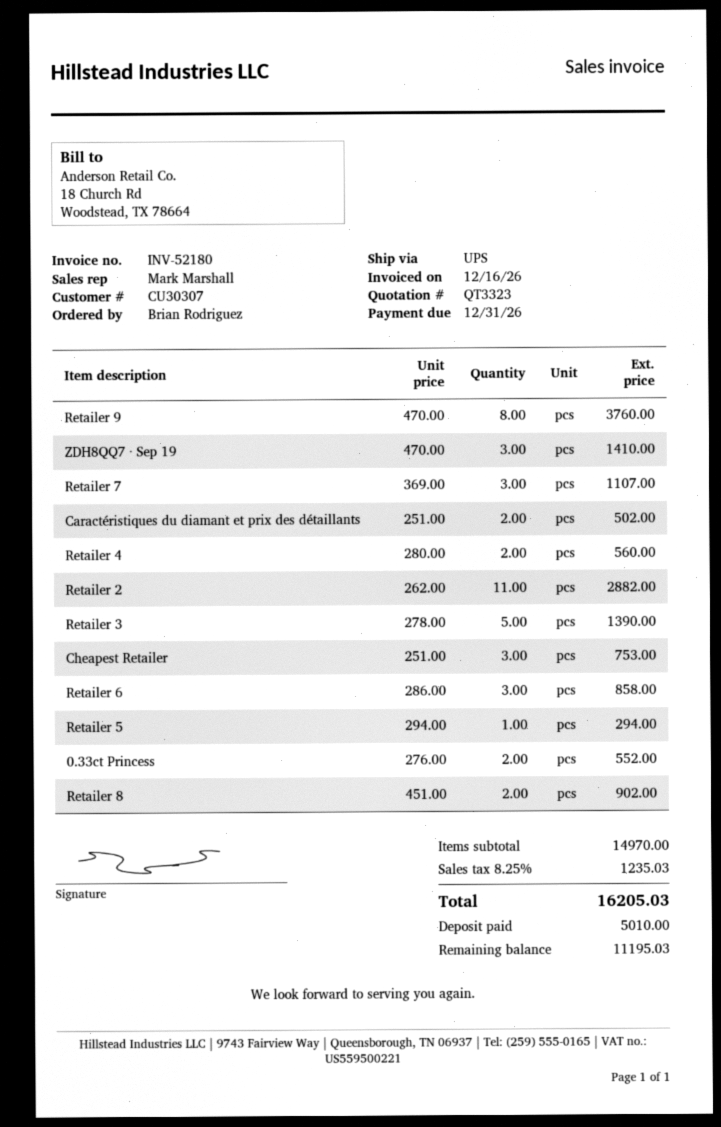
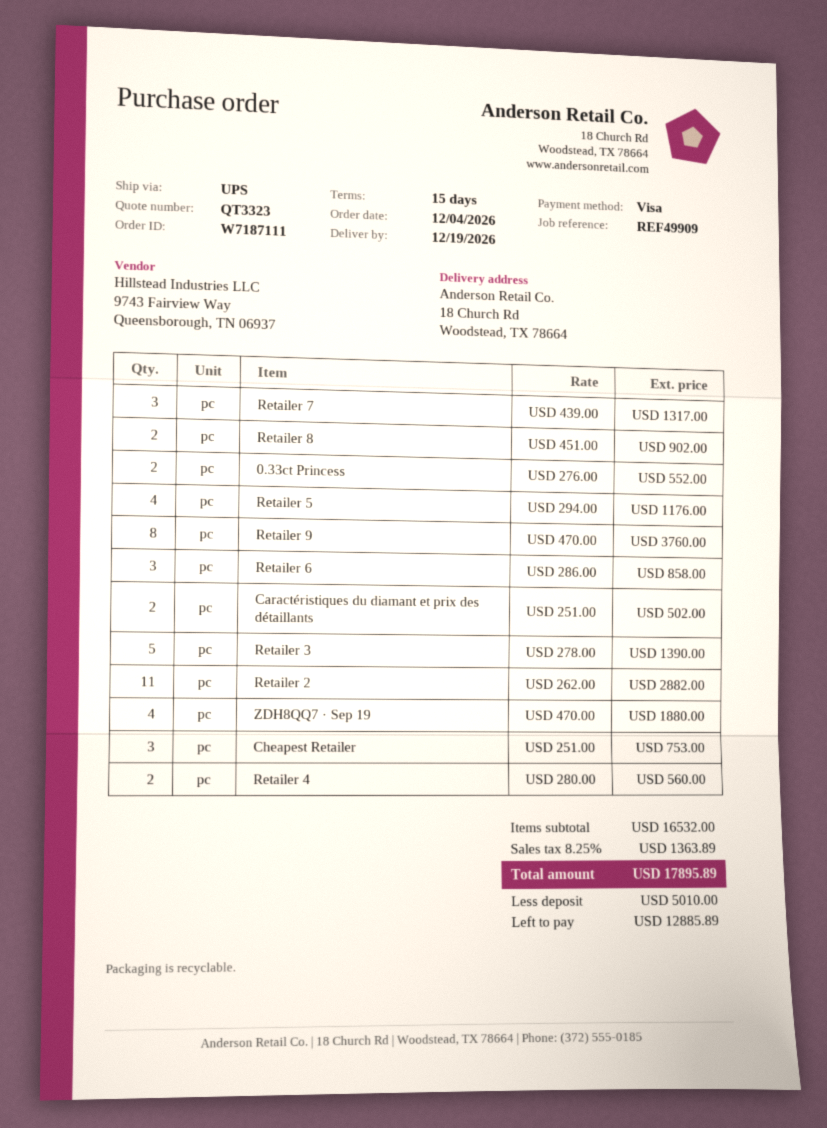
ZDH8QQ7 · Sep 19: 3 x 470.00 = 1410.00 -> 4 x 470.00 = 1880.00
Retailer 7: 3 x 369.00 = 1107.00 -> 3 x 439.00 = 1317.00
Retailer 5: 1 x 294.00 = 294.00 -> 4 x 294.00 = 1176.00
subtotal: 14970.00 -> 16532.00
tax: 8.25% = 1235.03 -> 8.25% = 1363.89
total: 16205.03 -> 17895.89
balance: 11195.03 -> 12885.89

